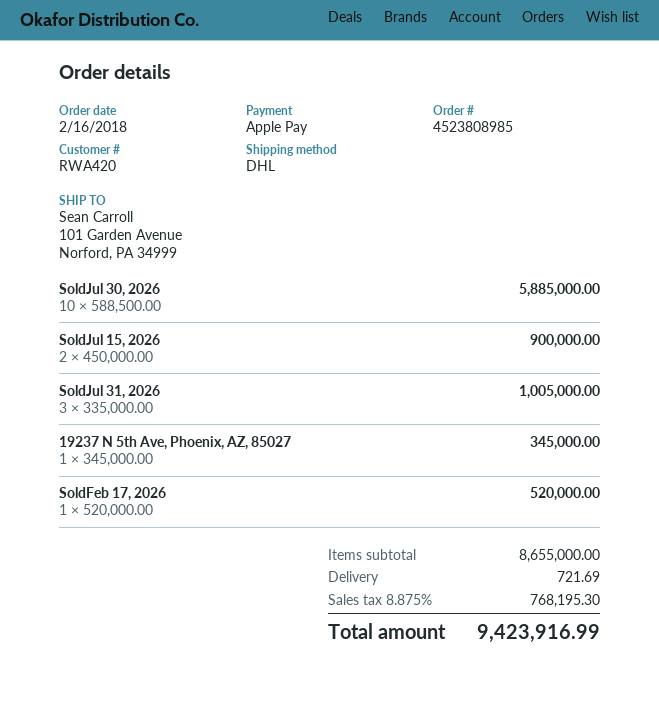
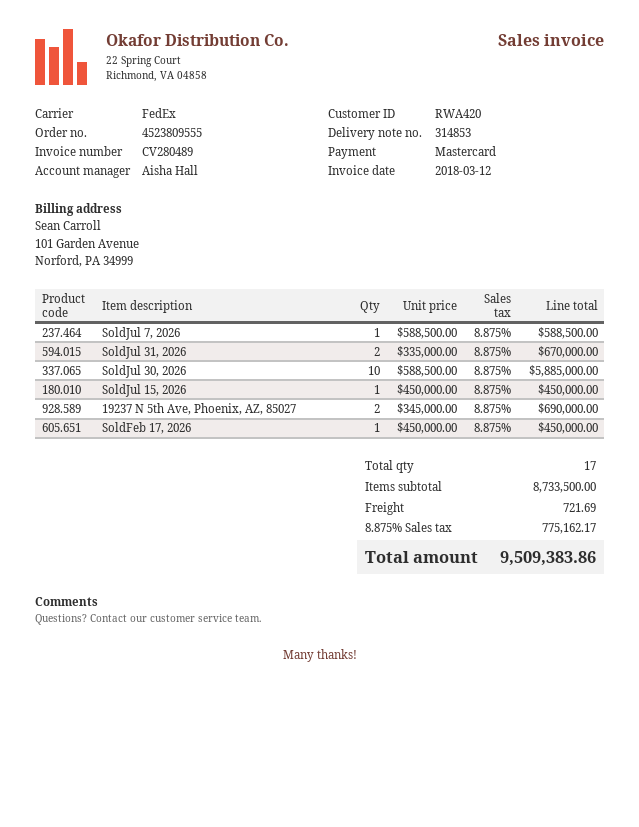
order number: 4523808985 -> 4523809555
payment method: Apple Pay -> Mastercard
shipping method: DHL -> FedEx
SoldJul 15, 2026: 2 x 450000.00 = 900000.00 -> 1 x 450000.00 = 450000.00
SoldJul 31, 2026: 3 x 335000.00 = 1005000.00 -> 2 x 335000.00 = 670000.00
19237 N 5th Ave, Phoenix, AZ, 85027: 1 x 345000.00 = 345000.00 -> 2 x 345000.00 = 690000.00
SoldFeb 17, 2026: 1 x 520000.00 = 520000.00 -> 1 x 450000.00 = 450000.00
SoldJul 7, 2026: none -> 1 x 588500.00 = 588500.00
subtotal: 8655000.00 -> 8733500.00
tax: 8.875% = 768195.30 -> 8.875% = 775162.17
total: 9423916.99 -> 9509383.86

